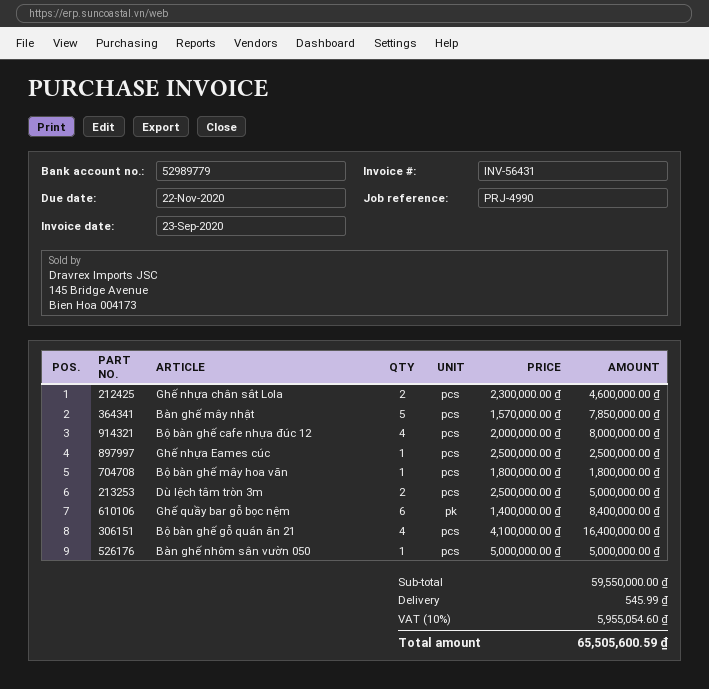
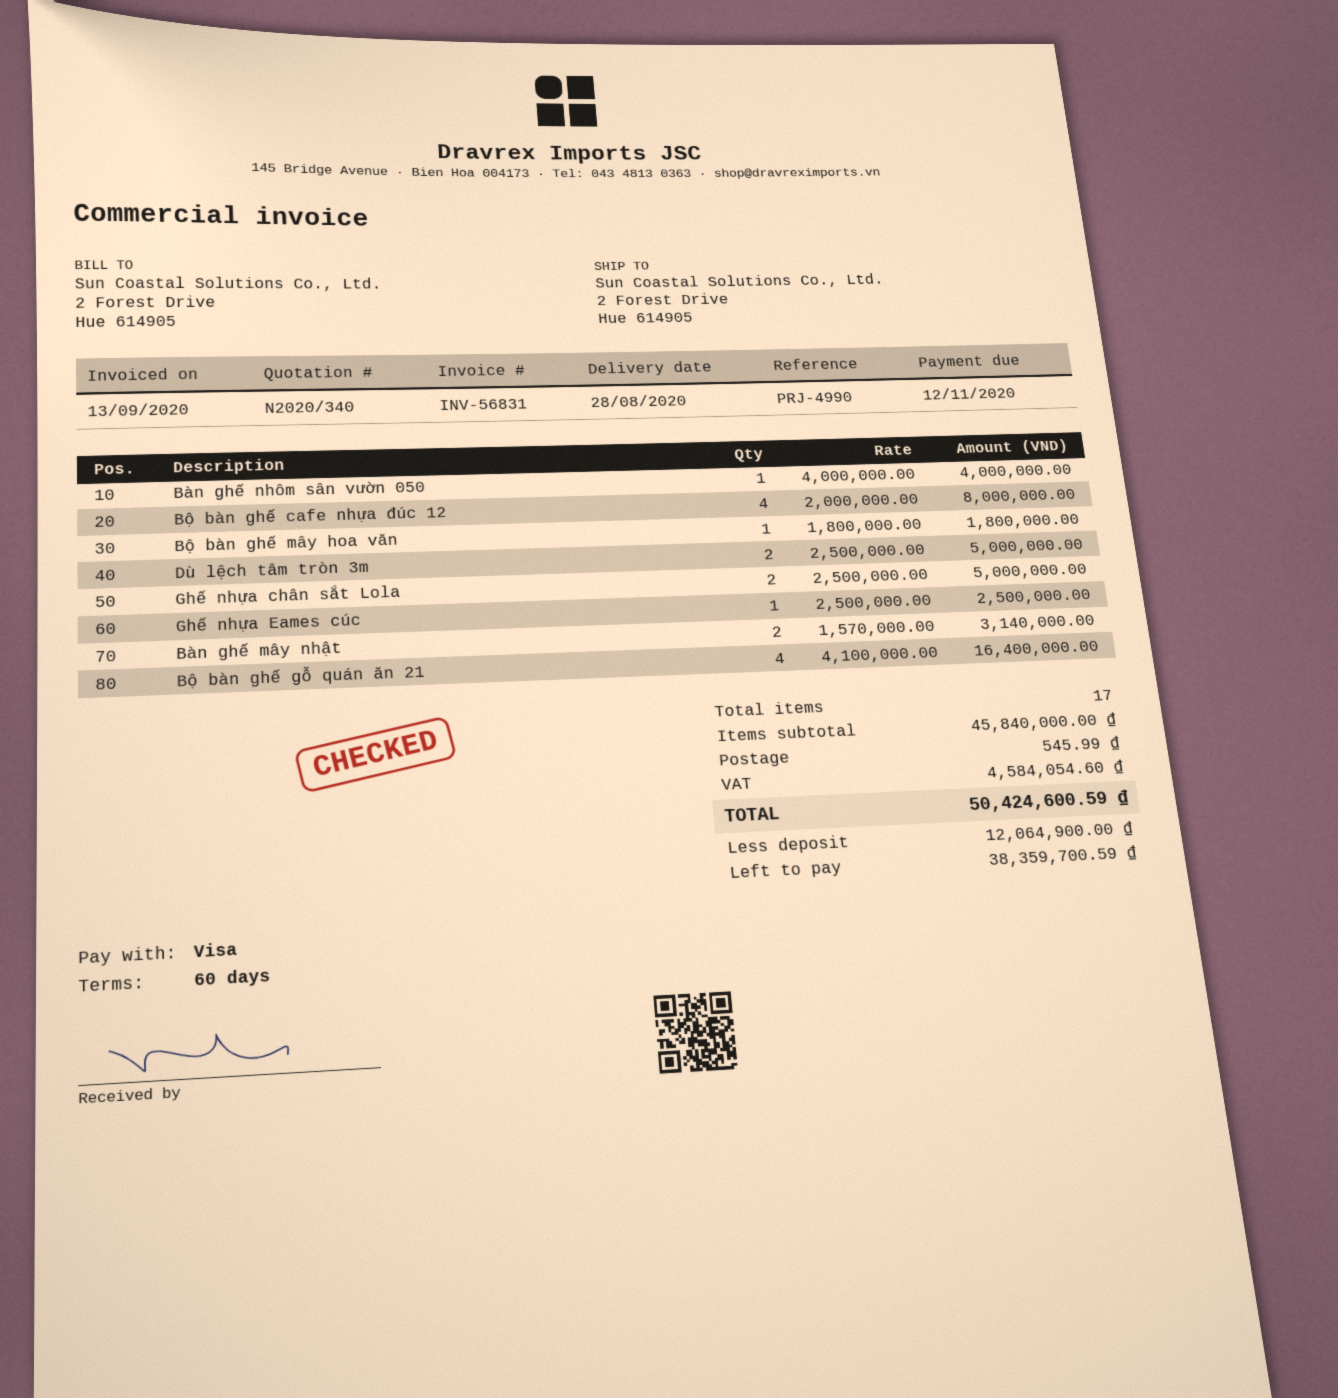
invoice number: INV-56431 -> INV-56831
invoice date: 2020-09-23 -> 2020-09-13
due date: 2020-11-22 -> 2020-11-12
Ghế nhựa chân sắt Lola: 2 x 2300000.00 = 4600000.00 -> 2 x 2500000.00 = 5000000.00
Bàn ghế mây nhật: 5 x 1570000.00 = 7850000.00 -> 2 x 1570000.00 = 3140000.00
Ghế quầy bar gỗ bọc nệm: 6 x 1400000.00 = 8400000.00 -> none
Bàn ghế nhôm sân vườn 050: 1 x 5000000.00 = 5000000.00 -> 1 x 4000000.00 = 4000000.00
subtotal: 59550000.00 -> 45840000.00
tax: 5955054.60 -> 4584054.60
total: 65505600.59 -> 50424600.59

